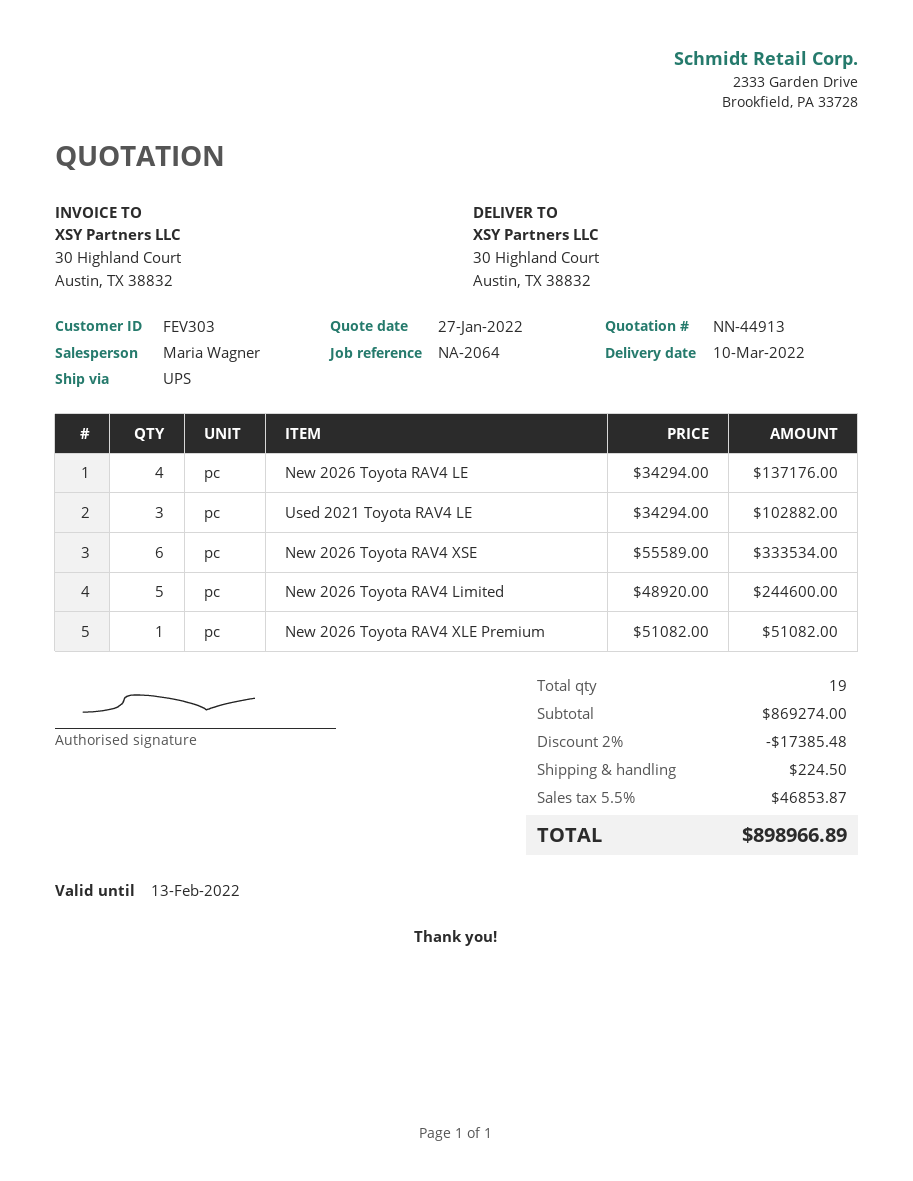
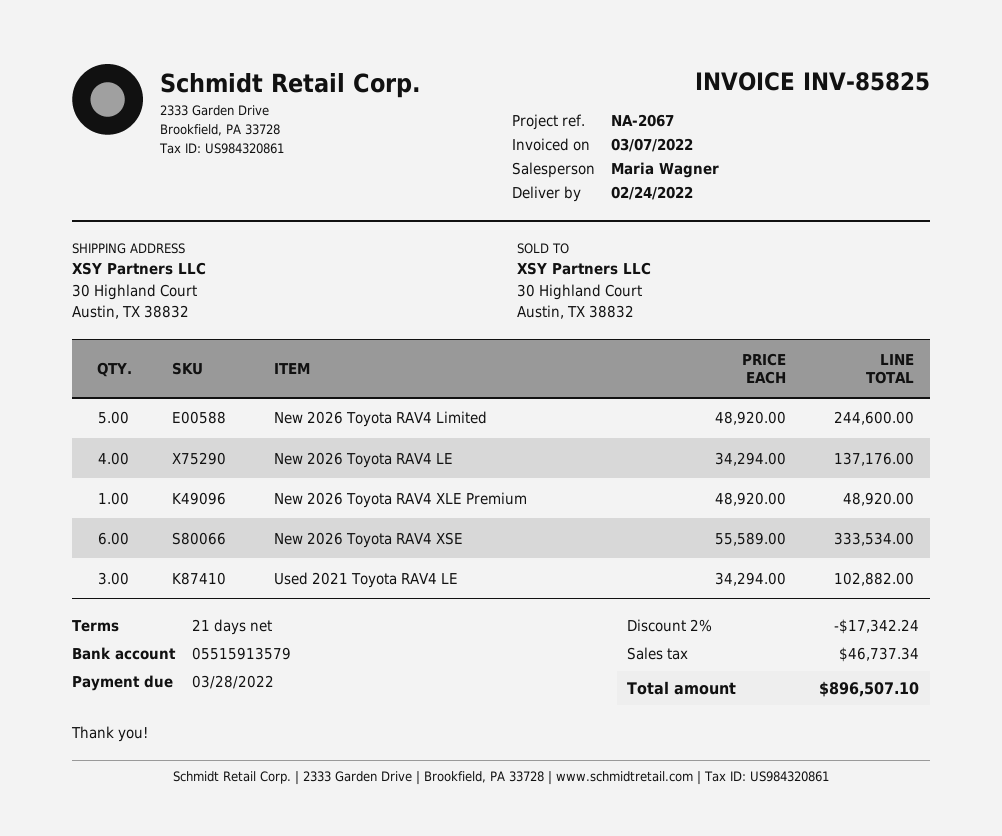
delivery date: 2022-03-10 -> 2022-02-24
reference: NA-2064 -> NA-2067
New 2026 Toyota RAV4 XLE Premium: 1 x 51082.00 = 51082.00 -> 1 x 48920.00 = 48920.00
discount: 2% = 17385.48 -> 2% = 17342.24
shipping: 224.50 -> none
tax: 46853.87 -> 46737.34
total: 898966.89 -> 896507.10

